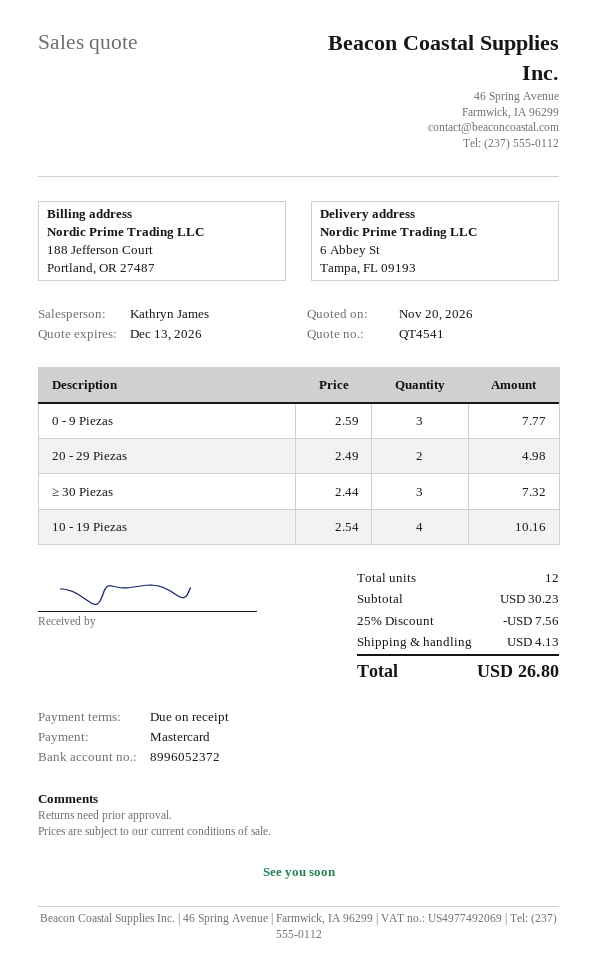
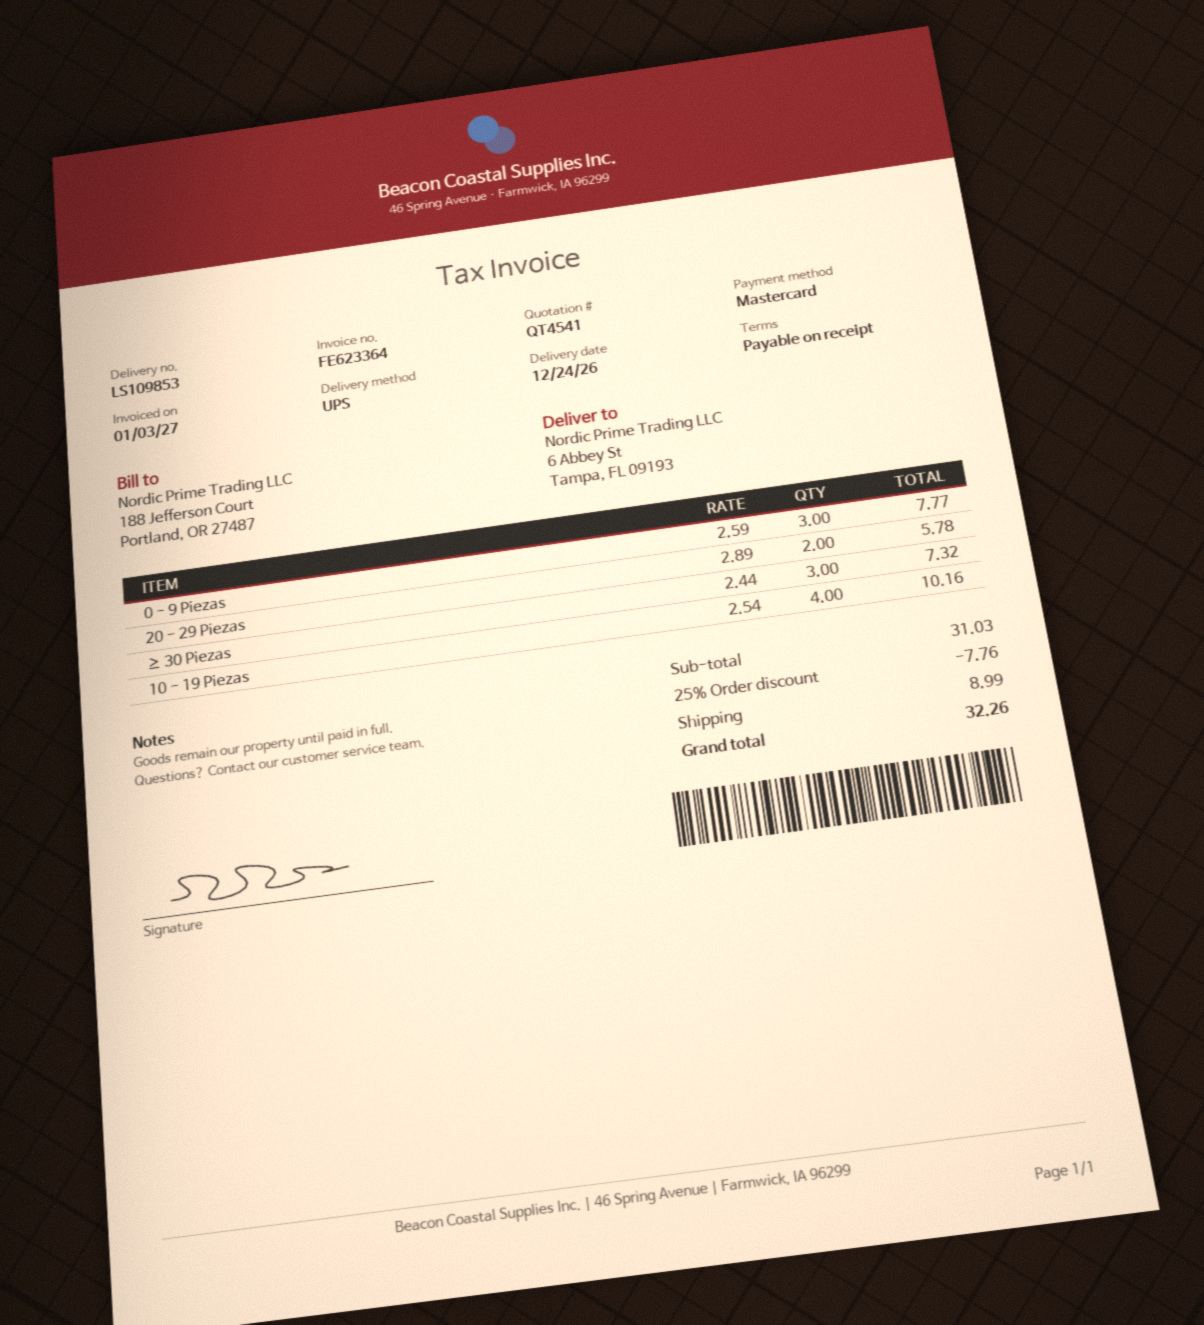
20 - 29 Piezas: 2 x 2.49 = 4.98 -> 2 x 2.89 = 5.78
subtotal: 30.23 -> 31.03
discount: 25% = 7.56 -> 25% = 7.76
shipping: 4.13 -> 8.99
total: 26.80 -> 32.26

